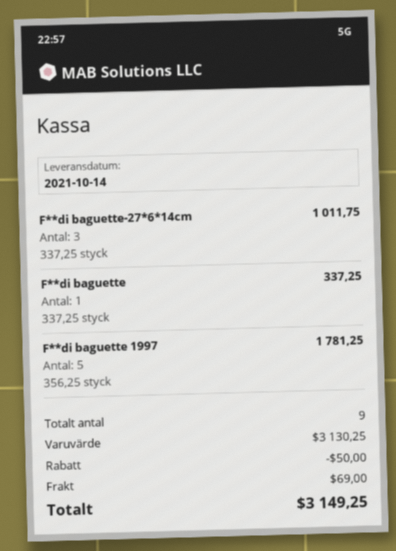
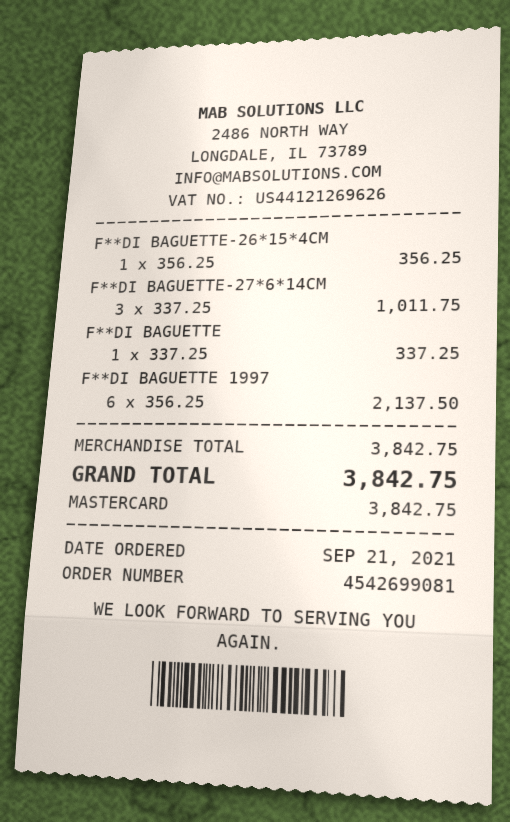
F**di baguette 1997: 5 x 356.25 = 1781.25 -> 6 x 356.25 = 2137.50
F**DI BAGUETTE-26*15*4CM: none -> 1 x 356.25 = 356.25
subtotal: 3130.25 -> 3842.75
discount: 50.00 -> none
shipping: 69.00 -> none
total: 3149.25 -> 3842.75

